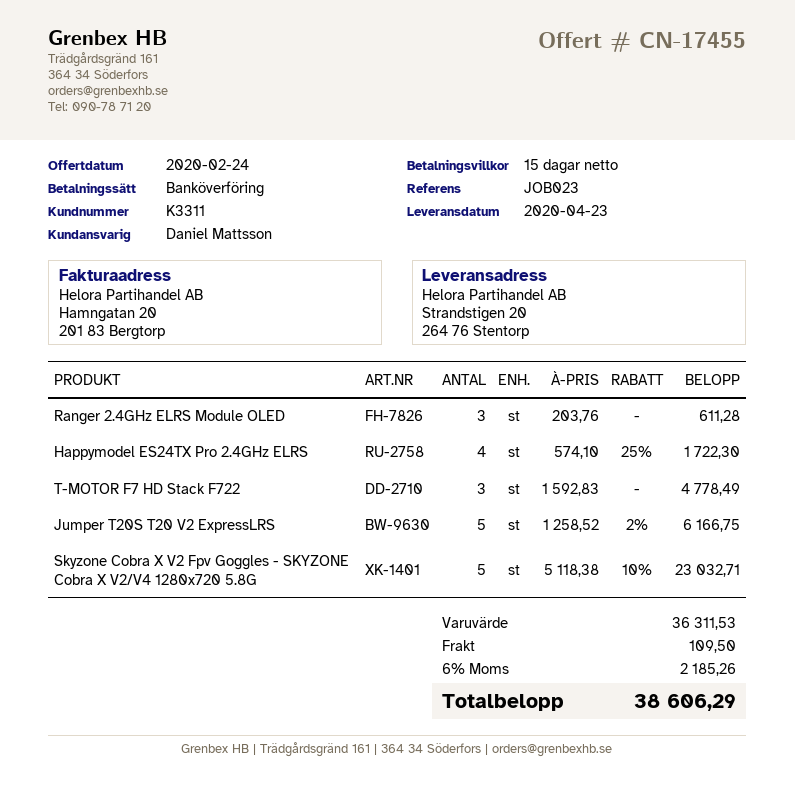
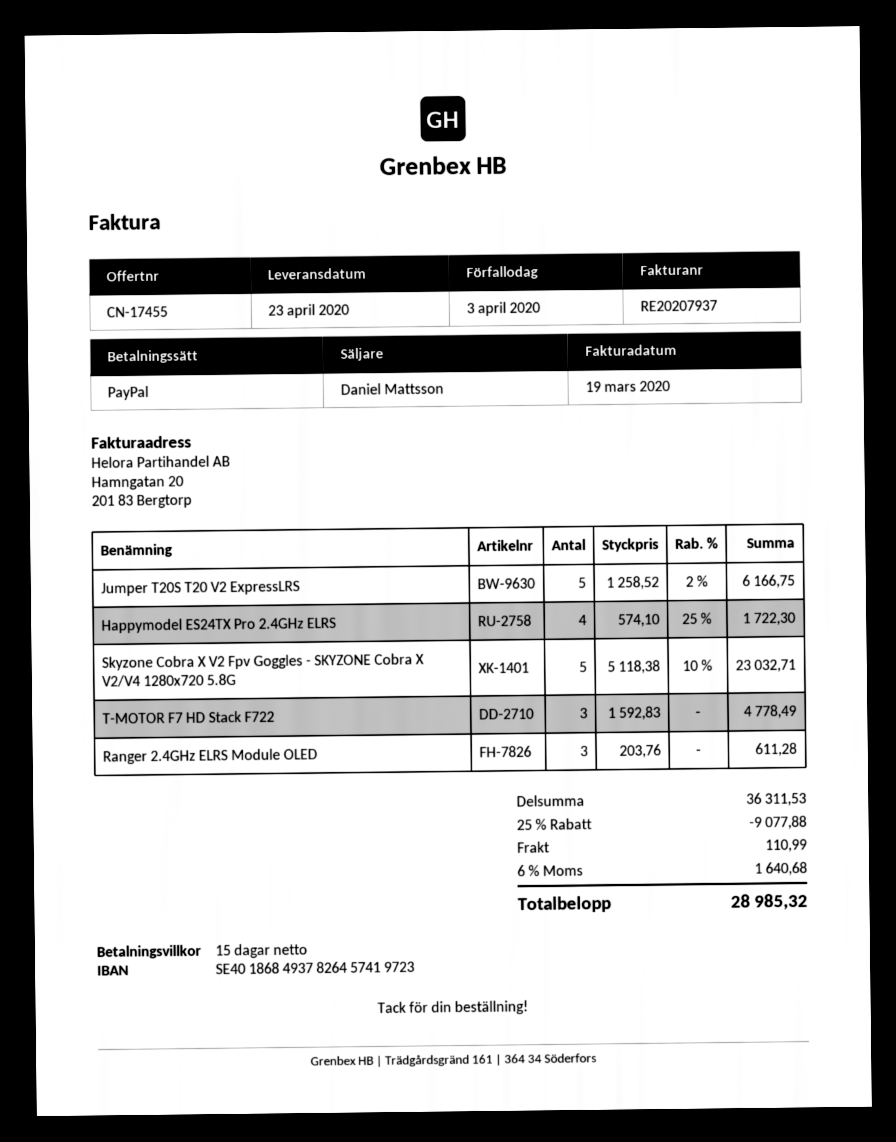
payment method: bank transfer -> PayPal
discount: none -> 25% = 9077.88
shipping: 109.50 -> 110.99
tax: 6% = 2185.26 -> 6% = 1640.68
total: 38606.29 -> 28985.32

